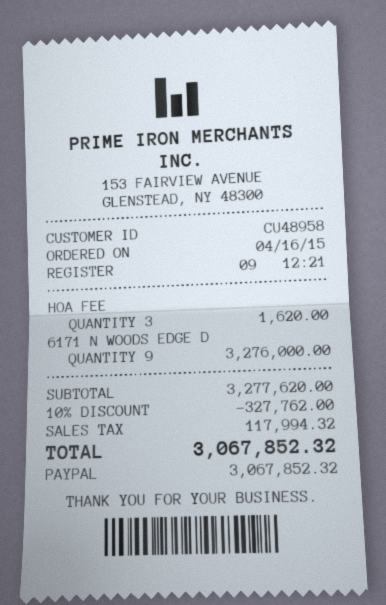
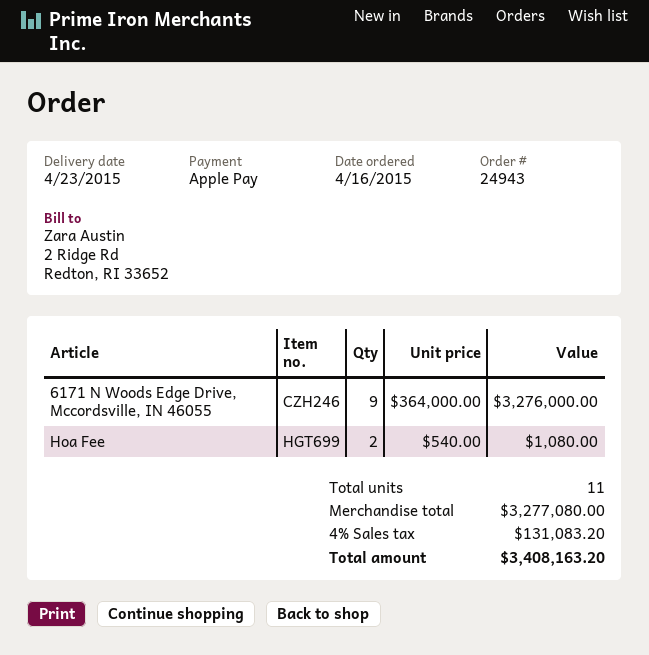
payment method: PayPal -> Apple Pay
HOA FEE: 3 for 1620.00 -> 2 for 1080.00
subtotal: 3277620.00 -> 3277080.00
discount: 10% = 327762.00 -> none
tax: 117994.32 -> 131083.20
total: 3067852.32 -> 3408163.20

